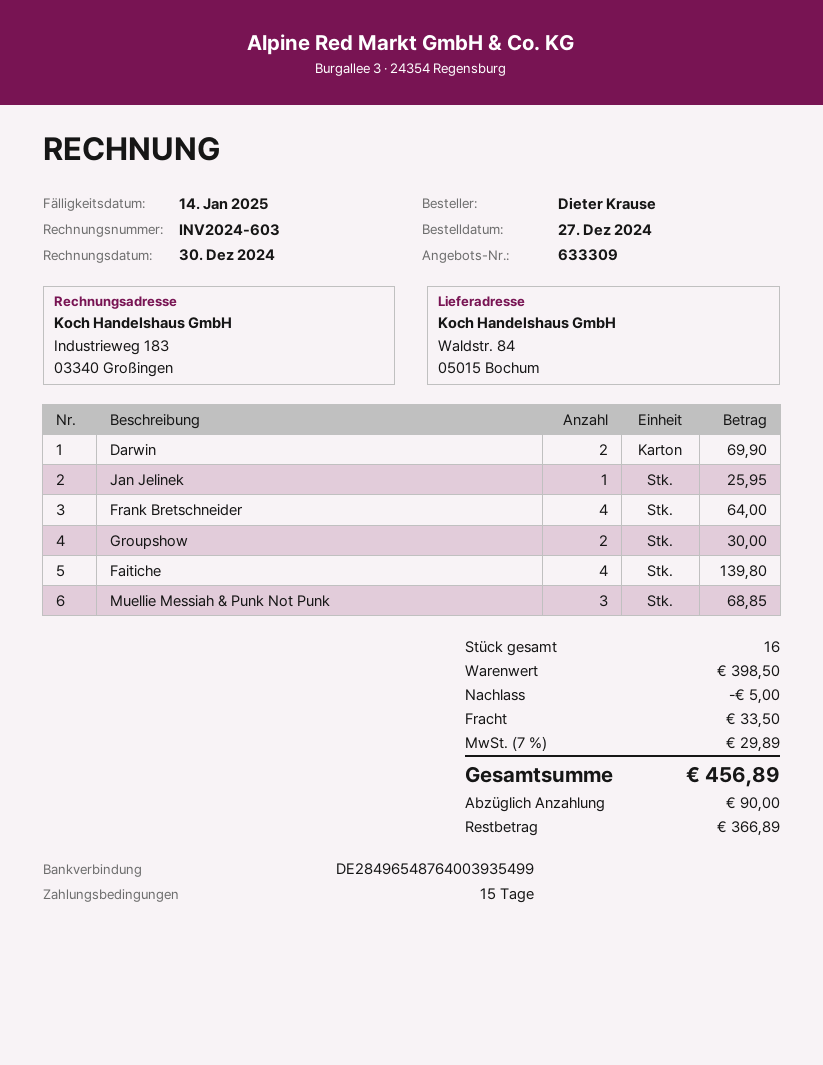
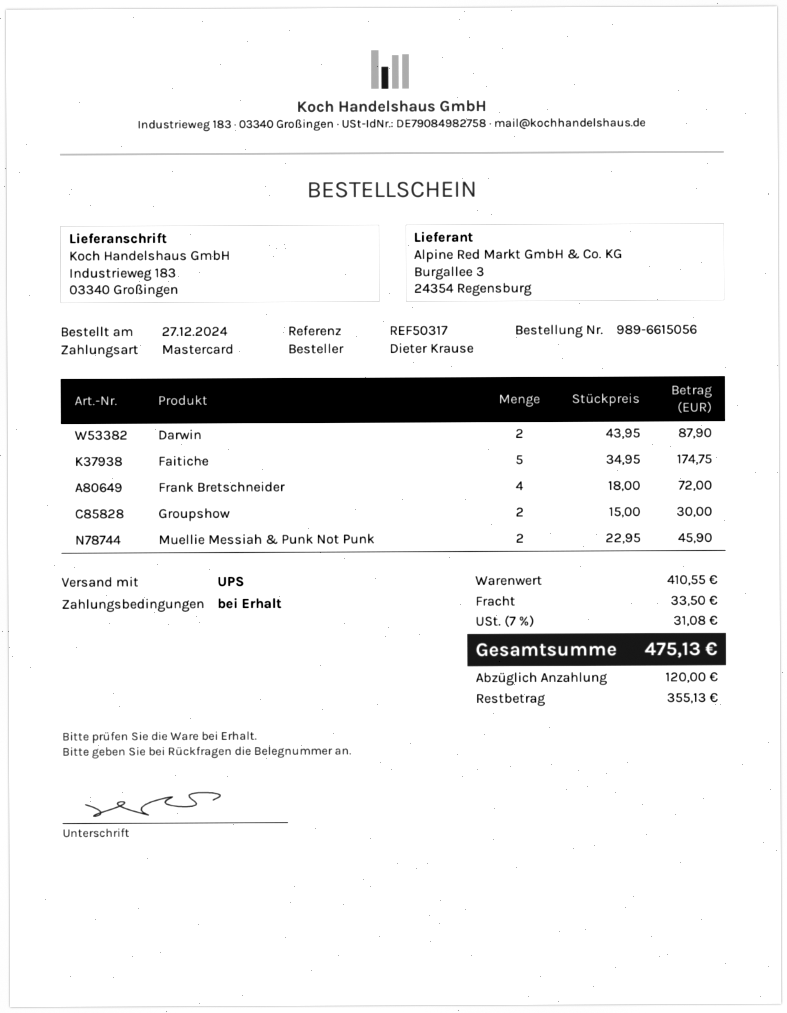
payment terms: 15 days -> on receipt
ship to: Waldstr. 84, 05015 Bochum -> Industrieweg 183, 03340 Großingen
Darwin: 2 for 69.90 -> 2 for 87.90
Jan Jelinek: 1 for 25.95 -> none
Frank Bretschneider: 4 for 64.00 -> 4 for 72.00
Faitiche: 4 for 139.80 -> 5 for 174.75
Muellie Messiah & Punk Not Punk: 3 for 68.85 -> 2 for 45.90
subtotal: 398.50 -> 410.55
discount: 5.00 -> none
tax: 7% = 29.89 -> 7% = 31.08
total: 456.89 -> 475.13
deposit: 90.00 -> 120.00
balance: 366.89 -> 355.13

